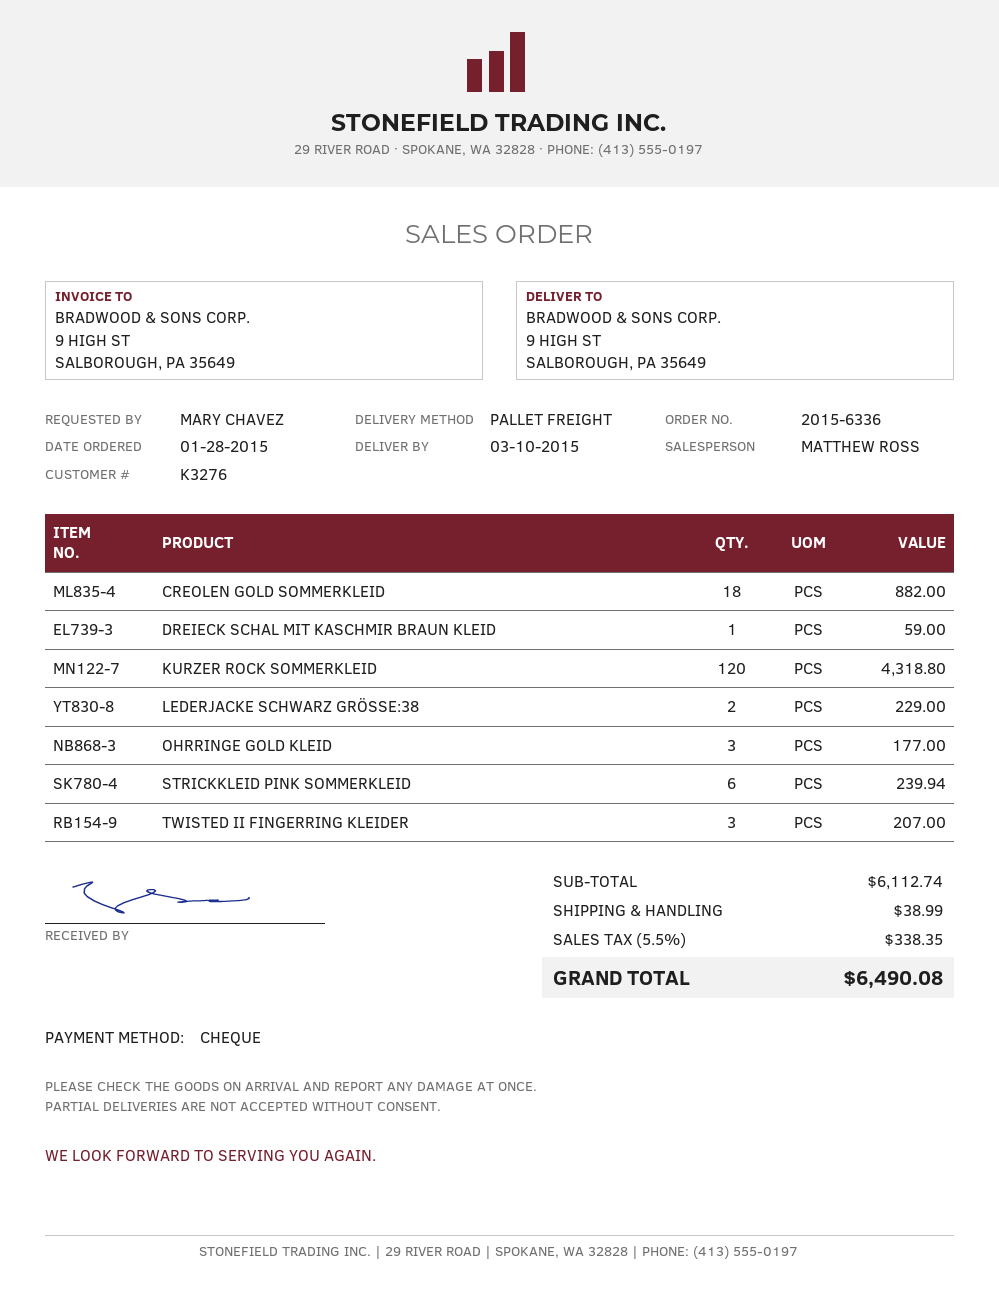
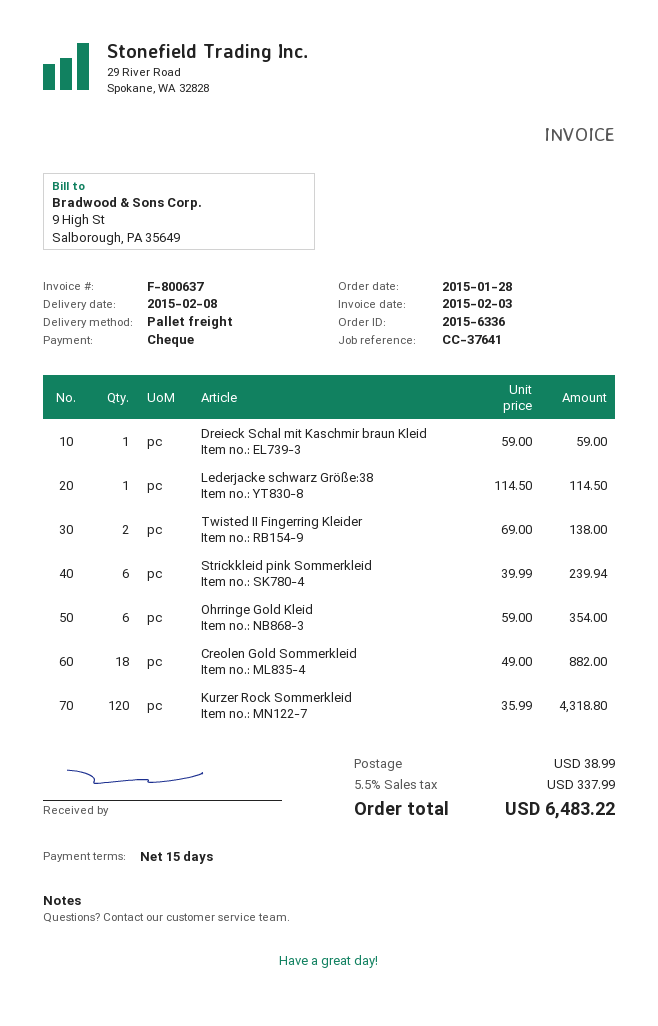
delivery date: 2015-03-10 -> 2015-02-08
LEDERJACKE SCHWARZ GRÖSSE:38: 2 for 229.00 -> 1 for 114.50
OHRRINGE GOLD KLEID: 3 for 177.00 -> 6 for 354.00
TWISTED II FINGERRING KLEIDER: 3 for 207.00 -> 2 for 138.00
tax: 5.5% = 338.35 -> 5.5% = 337.99
total: 6490.08 -> 6483.22

